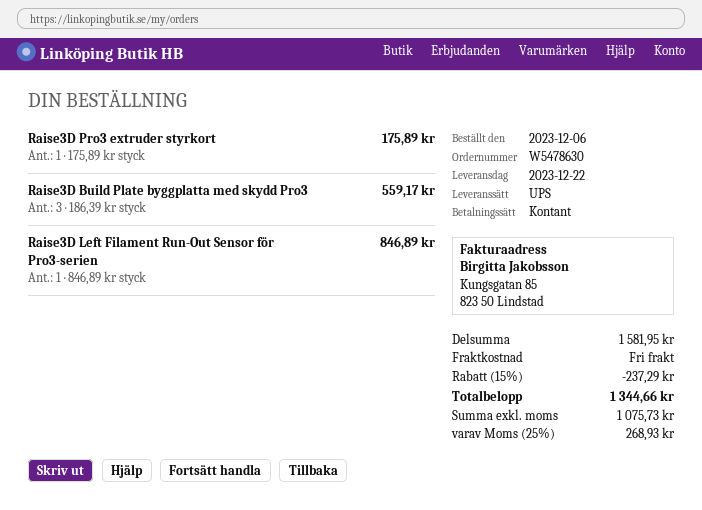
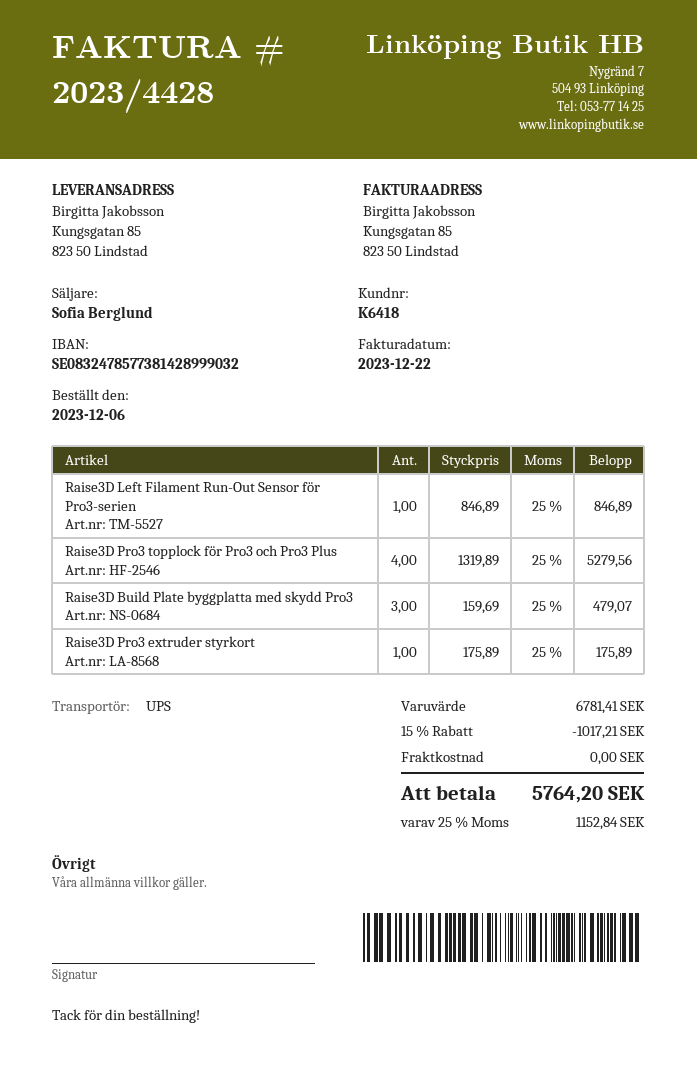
Raise3D Build Plate byggplatta med skydd Pro3: 3 x 186.39 = 559.17 -> 3 x 159.69 = 479.07
Raise3D Pro3 topplock för Pro3 och Pro3 Plus: none -> 4 x 1319.89 = 5279.56
subtotal: 1581.95 -> 6781.41
discount: 15% = 237.29 -> 15% = 1017.21
tax: 25% = 268.93 -> 25% = 1152.84
total: 1344.66 -> 5764.20

